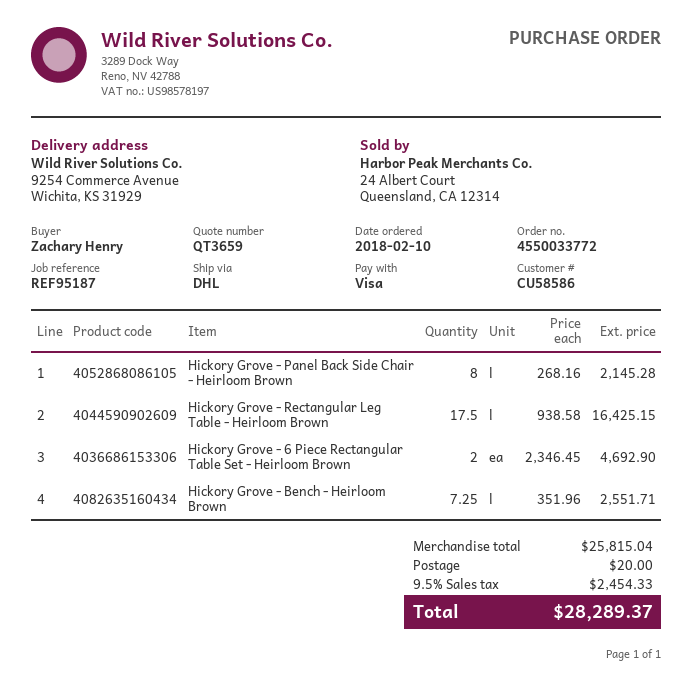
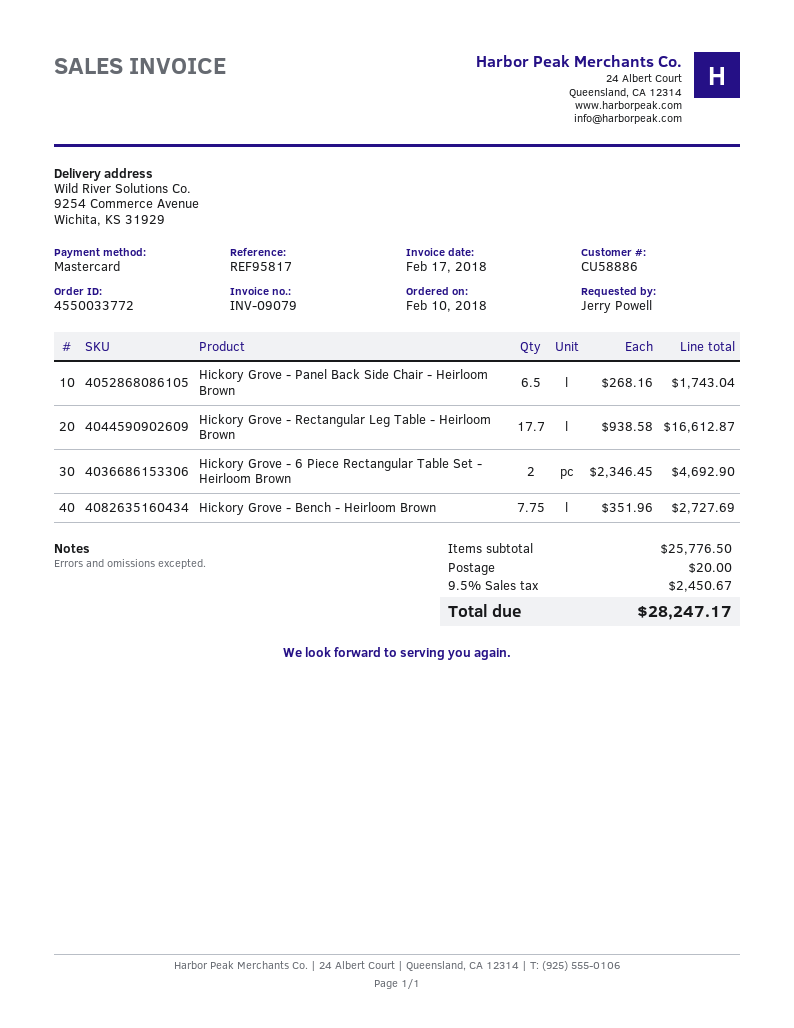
customer number: CU58586 -> CU58886
reference: REF95187 -> REF95817
ordered by: Zachary Henry -> Jerry Powell
payment method: Visa -> Mastercard
Hickory Grove - Panel Back Side Chair - Heirloom Brown: 8 x 268.16 = 2145.28 -> 6.5 x 268.16 = 1743.04
Hickory Grove - Rectangular Leg Table - Heirloom Brown: 17.5 x 938.58 = 16425.15 -> 17.7 x 938.58 = 16612.87
Hickory Grove - Bench - Heirloom Brown: 7.25 x 351.96 = 2551.71 -> 7.75 x 351.96 = 2727.69
subtotal: 25815.04 -> 25776.50
tax: 9.5% = 2454.33 -> 9.5% = 2450.67
total: 28289.37 -> 28247.17

